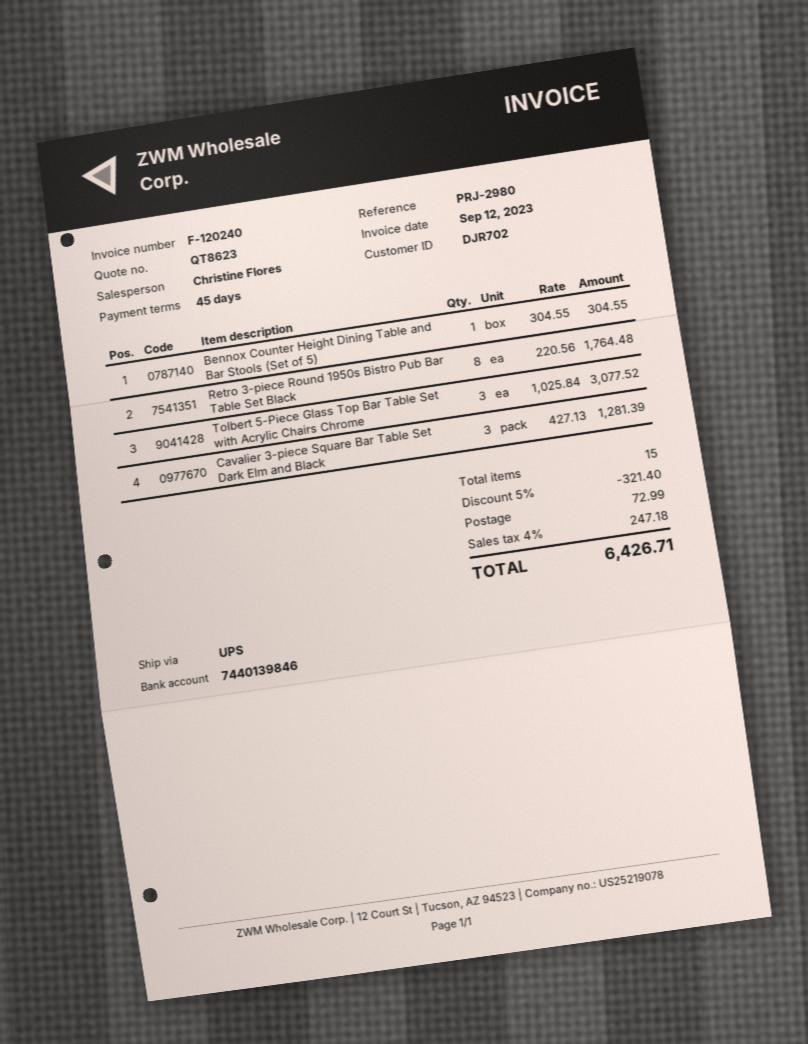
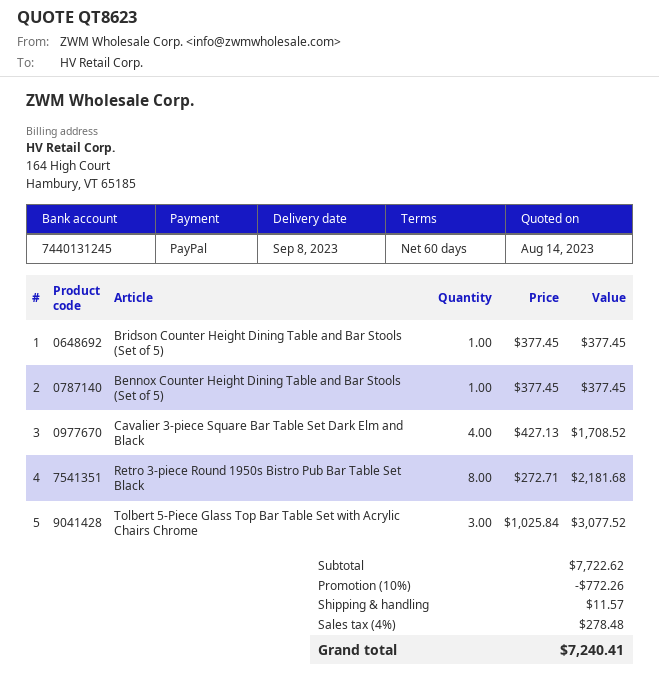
payment terms: 45 days -> 60 days
bank account: 7440139846 -> 7440131245
Bennox Counter Height Dining Table and Bar Stools (Set of 5): 1 x 304.55 = 304.55 -> 1 x 377.45 = 377.45
Retro 3-piece Round 1950s Bistro Pub Bar Table Set Black: 8 x 220.56 = 1764.48 -> 8 x 272.71 = 2181.68
Cavalier 3-piece Square Bar Table Set Dark Elm and Black: 3 x 427.13 = 1281.39 -> 4 x 427.13 = 1708.52
Bridson Counter Height Dining Table and Bar Stools (Set of 5): none -> 1 x 377.45 = 377.45
discount: 5% = 321.40 -> 10% = 772.26
shipping: 72.99 -> 11.57
tax: 4% = 247.18 -> 4% = 278.48
total: 6426.71 -> 7240.41

